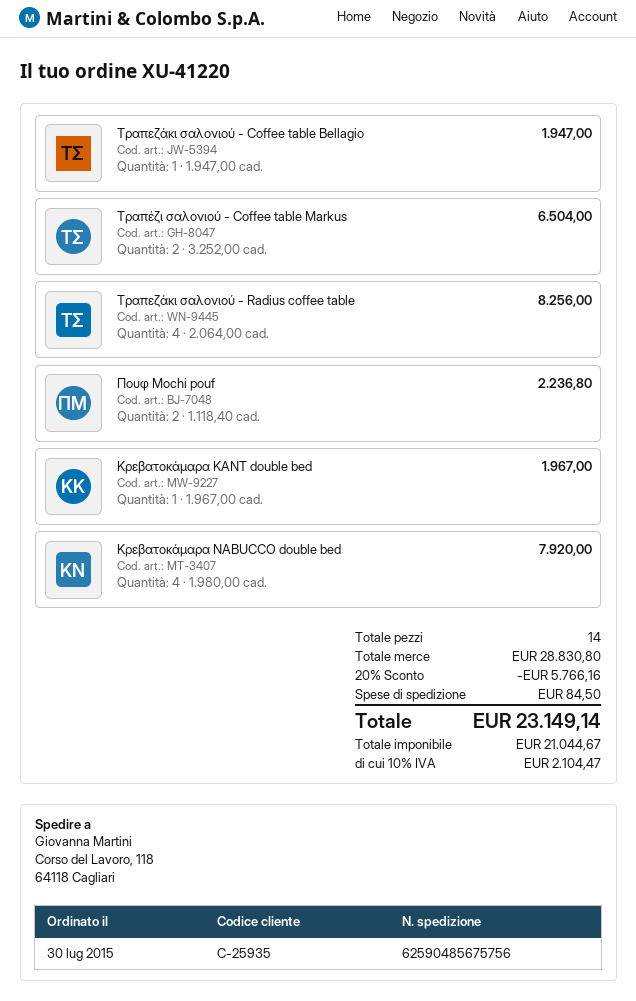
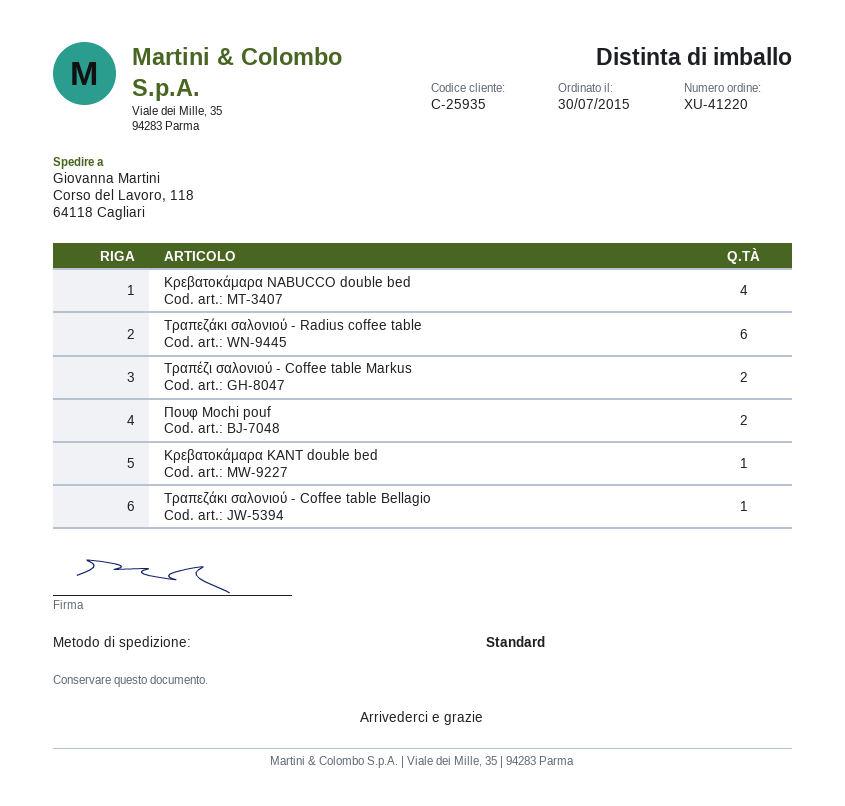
Τραπεζάκι σαλονιού - Radius coffee table: 4 -> 6

